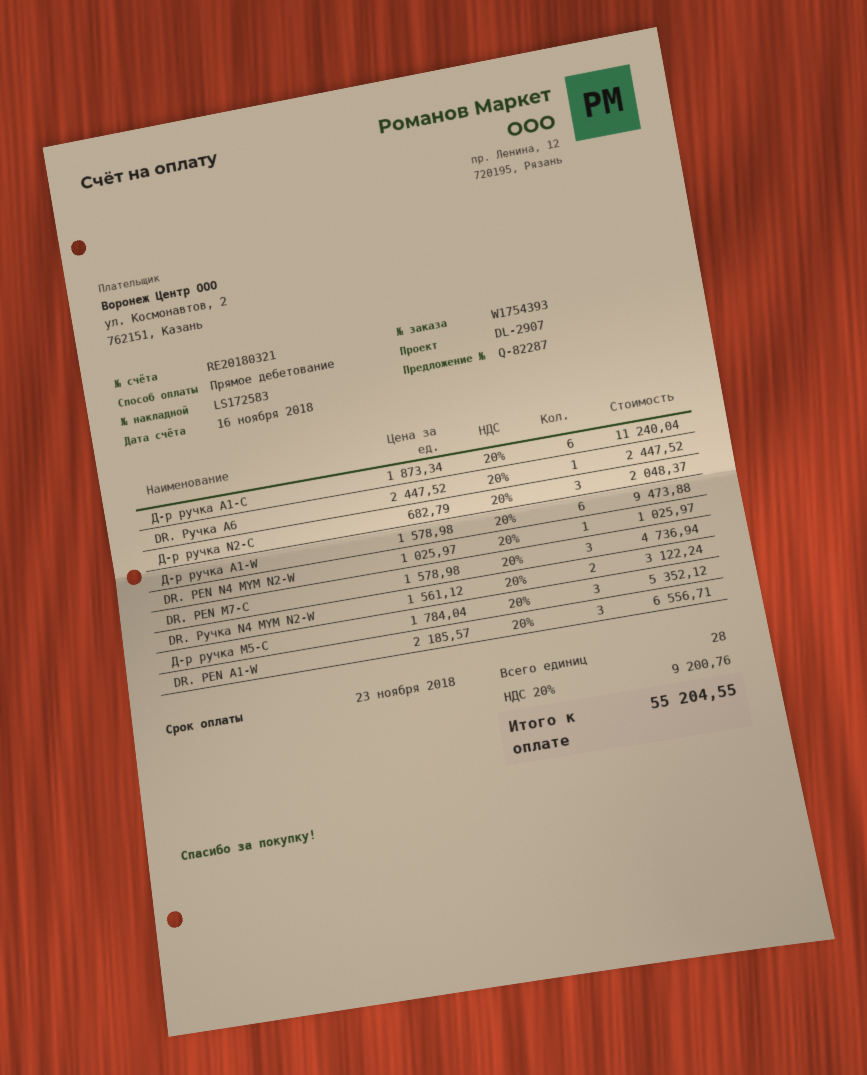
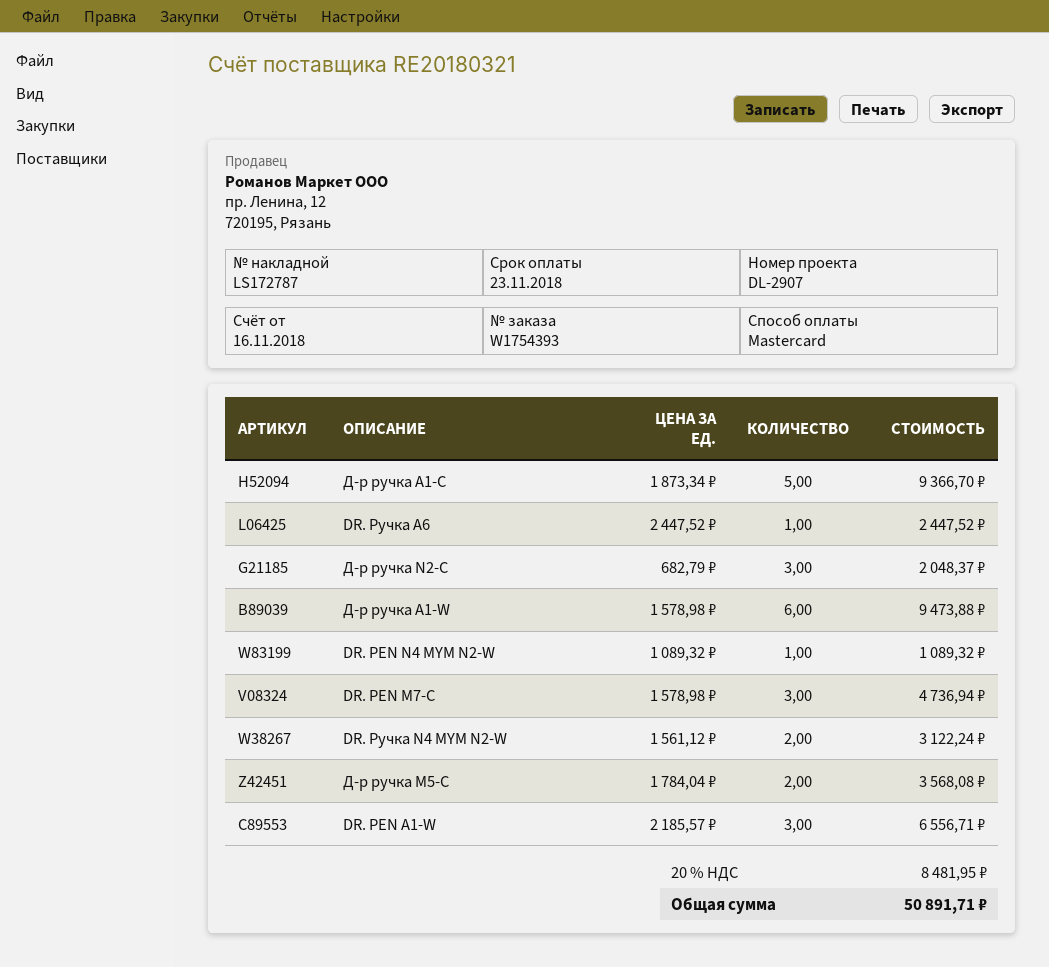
delivery note number: LS172583 -> LS172787
payment method: direct debit -> Mastercard
Д-р ручка A1-C: 6 x 1873.34 = 11240.04 -> 5 x 1873.34 = 9366.70
DR. PEN N4 MYM N2-W: 1 x 1025.97 = 1025.97 -> 1 x 1089.32 = 1089.32
Д-р ручка M5-C: 3 x 1784.04 = 5352.12 -> 2 x 1784.04 = 3568.08
tax: 20% = 9200.76 -> 20% = 8481.95
total: 55204.55 -> 50891.71

